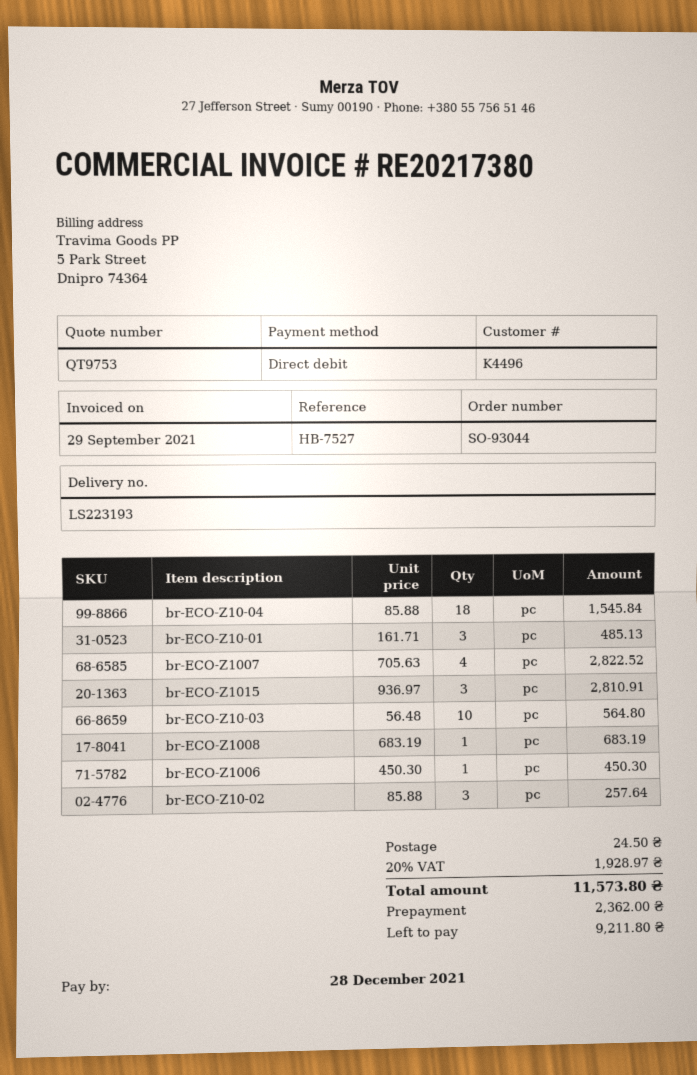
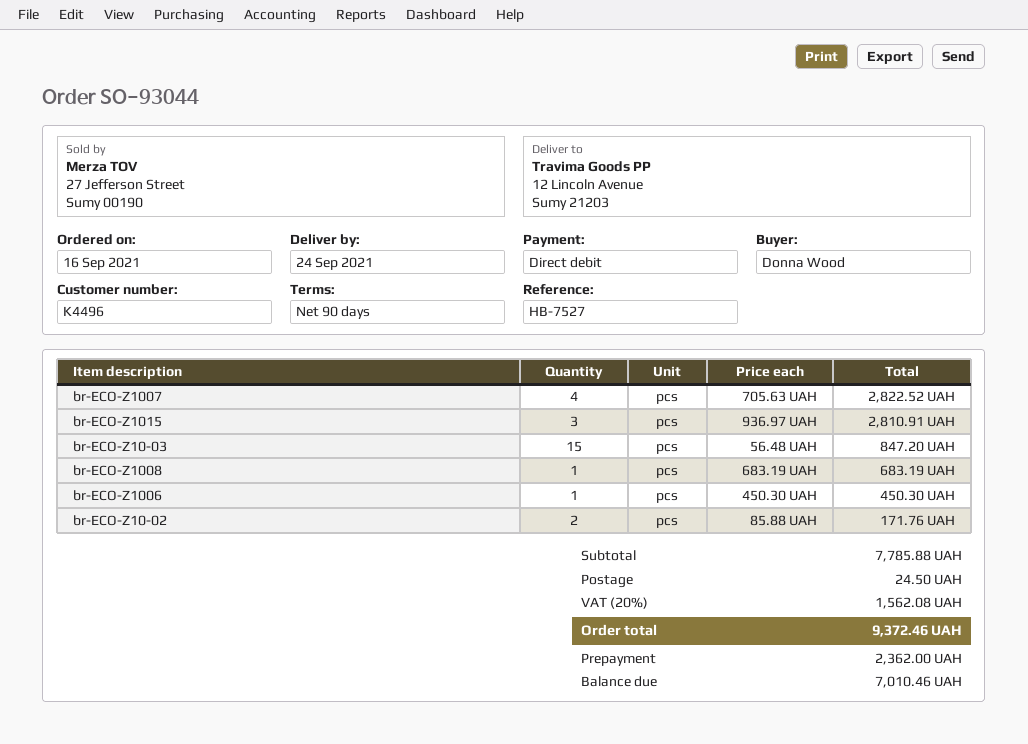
br-ECO-Z10-04: 18 x 85.88 = 1545.84 -> none
br-ECO-Z10-01: 3 x 161.71 = 485.13 -> none
br-ECO-Z10-03: 10 x 56.48 = 564.80 -> 15 x 56.48 = 847.20
br-ECO-Z10-02: 3 x 85.88 = 257.64 -> 2 x 85.88 = 171.76
tax: 20% = 1928.97 -> 20% = 1562.08
total: 11573.80 -> 9372.46
balance: 9211.80 -> 7010.46

